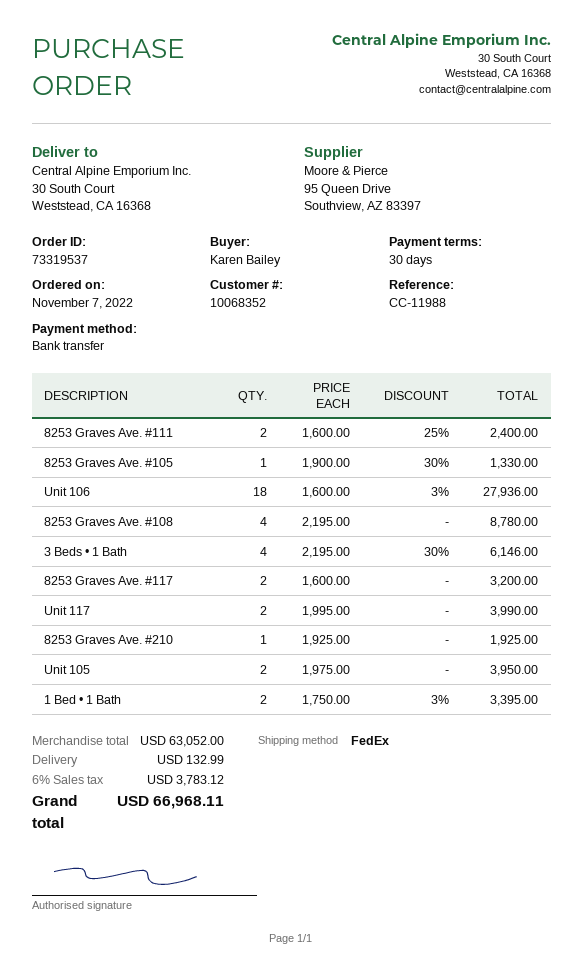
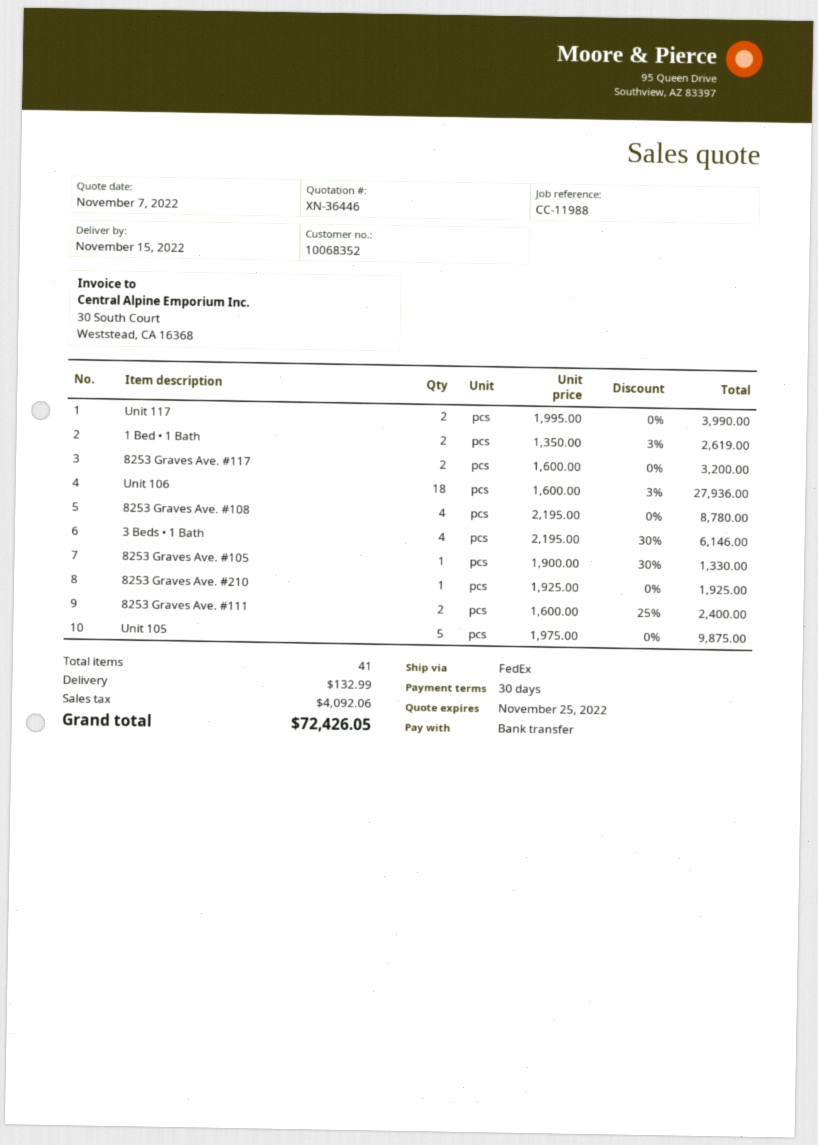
Unit 105: 2 x 1975.00 = 3950.00 -> 5 x 1975.00 = 9875.00
1 Bed • 1 Bath: 2 x 1750.00 - 3% = 3395.00 -> 2 x 1350.00 - 3% = 2619.00
tax: 3783.12 -> 4092.06
total: 66968.11 -> 72426.05

